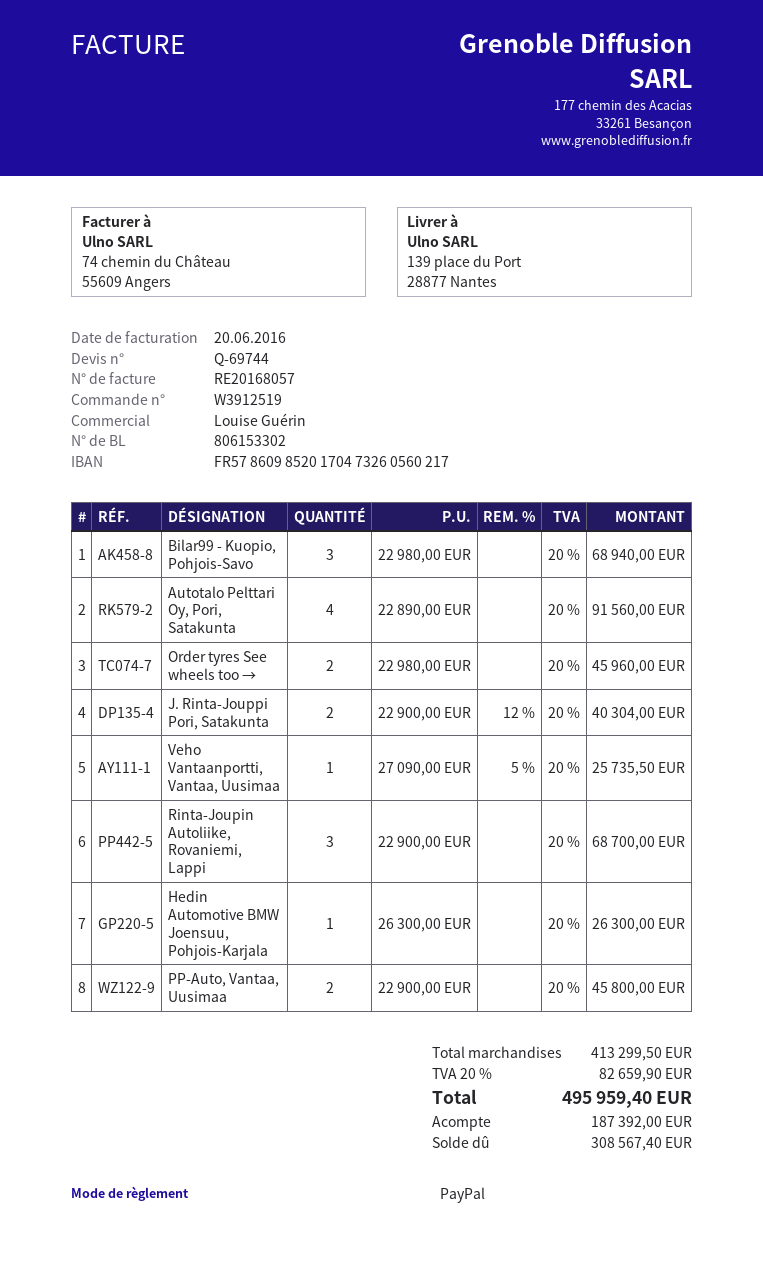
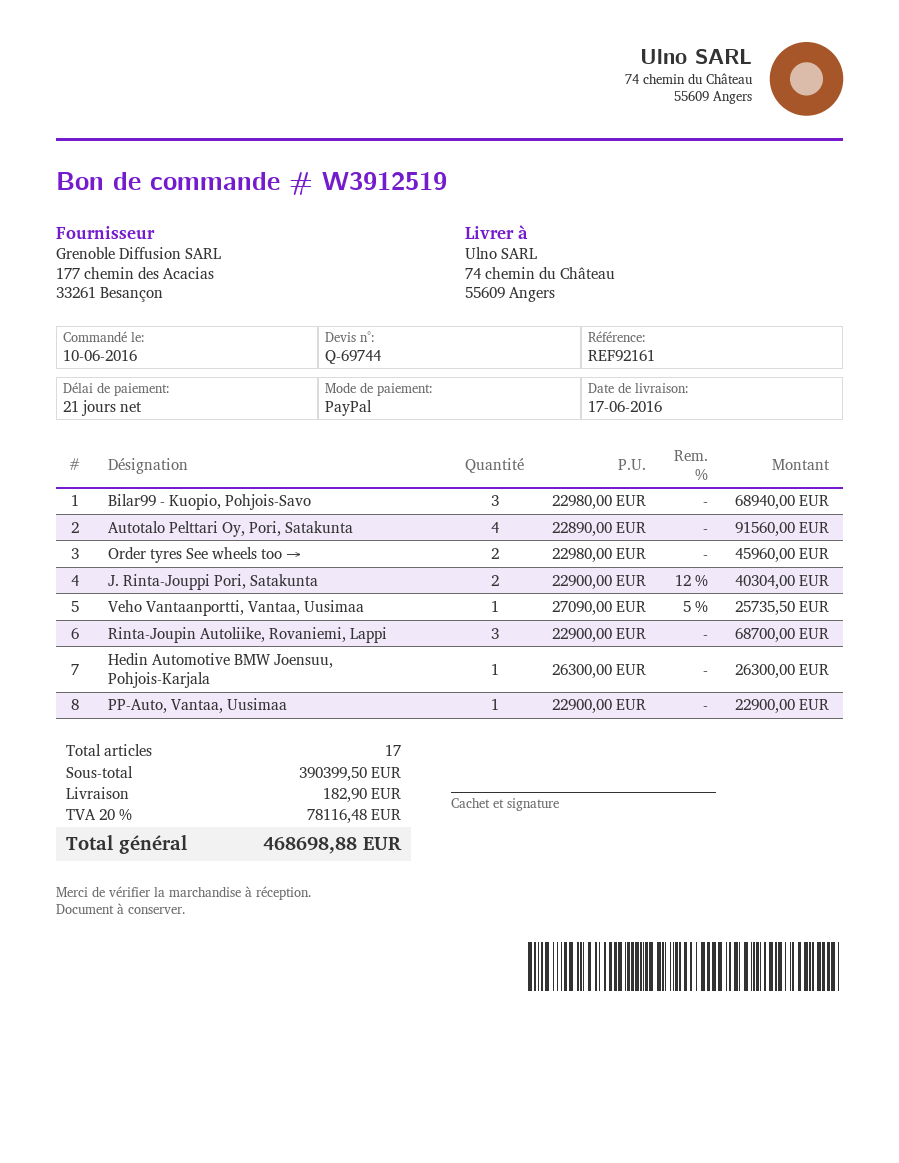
ship to: 139 place du Port, 28877 Nantes -> 74 chemin du Château, 55609 Angers
PP-Auto, Vantaa, Uusimaa: 2 x 22900.00 = 45800.00 -> 1 x 22900.00 = 22900.00
subtotal: 413299.50 -> 390399.50
shipping: none -> 182.90
tax: 20% = 82659.90 -> 20% = 78116.48
total: 495959.40 -> 468698.88

